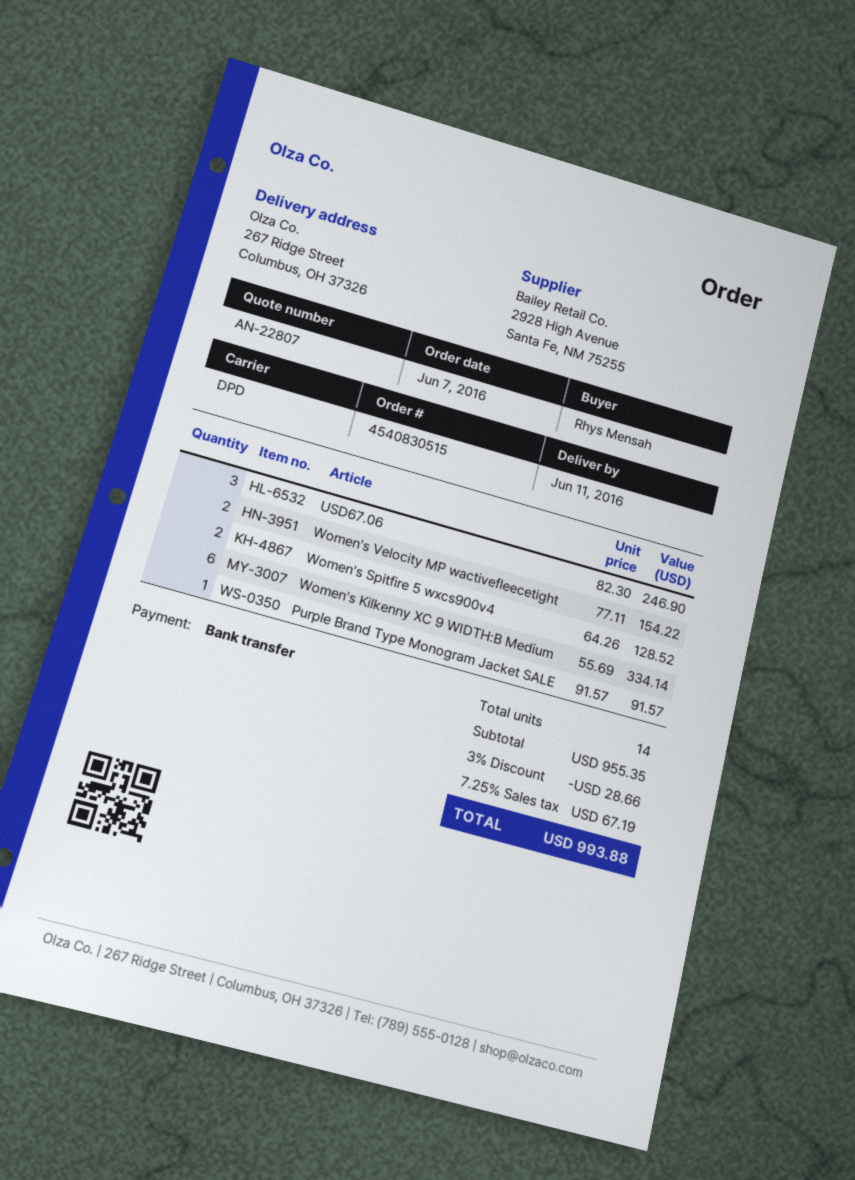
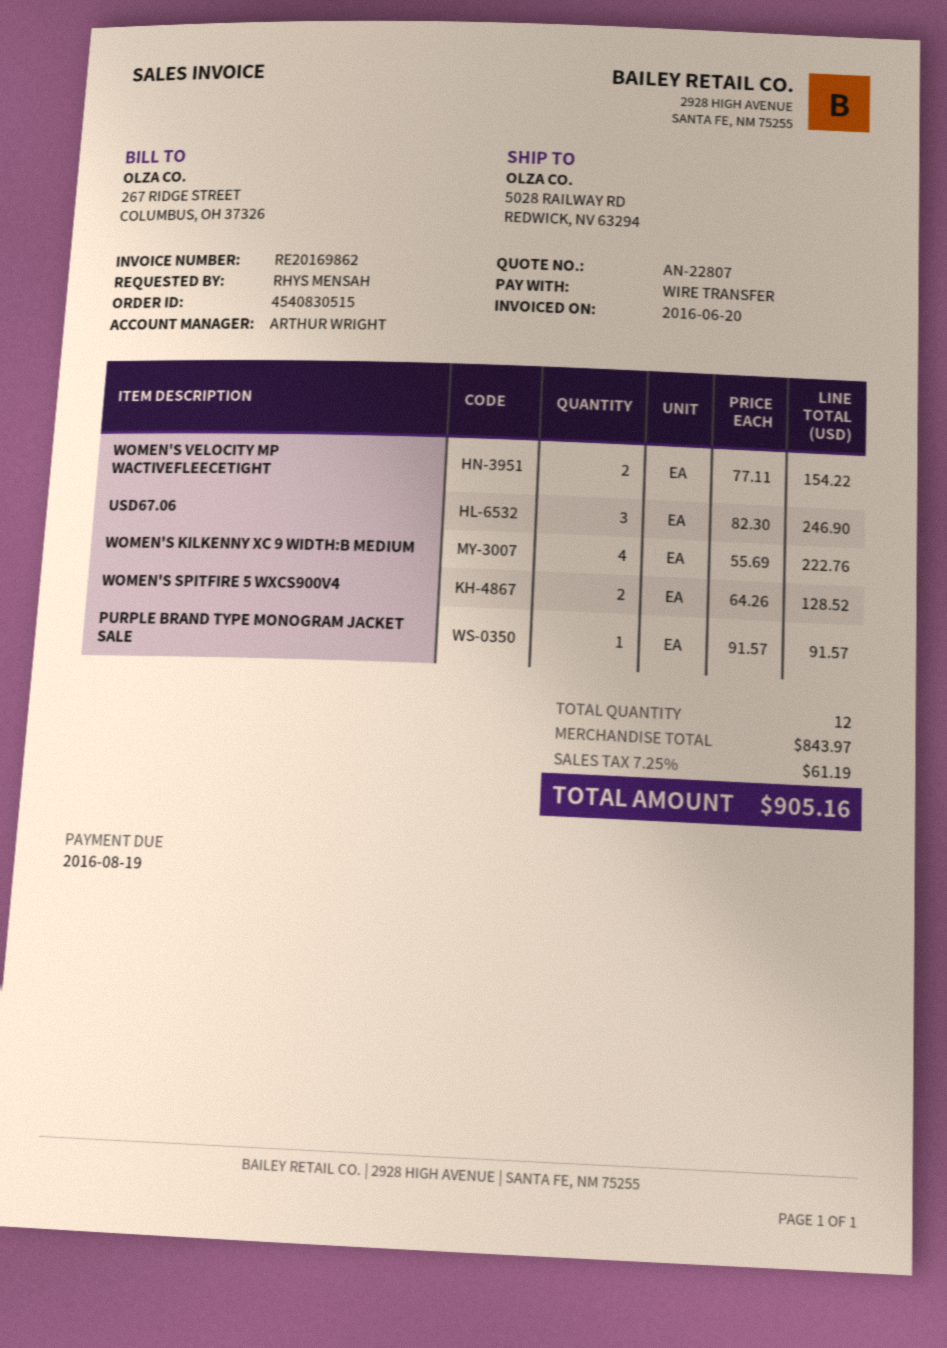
ship to: 267 Ridge Street, Columbus, OH 37326 -> 5028 RAILWAY RD, REDWICK, NV 63294
Women's Kilkenny XC 9 WIDTH:B Medium: 6 x 55.69 = 334.14 -> 4 x 55.69 = 222.76
total quantity: 14 -> 12
subtotal: 955.35 -> 843.97
discount: 3% = 28.66 -> none
tax: 7.25% = 67.19 -> 7.25% = 61.19
total: 993.88 -> 905.16

